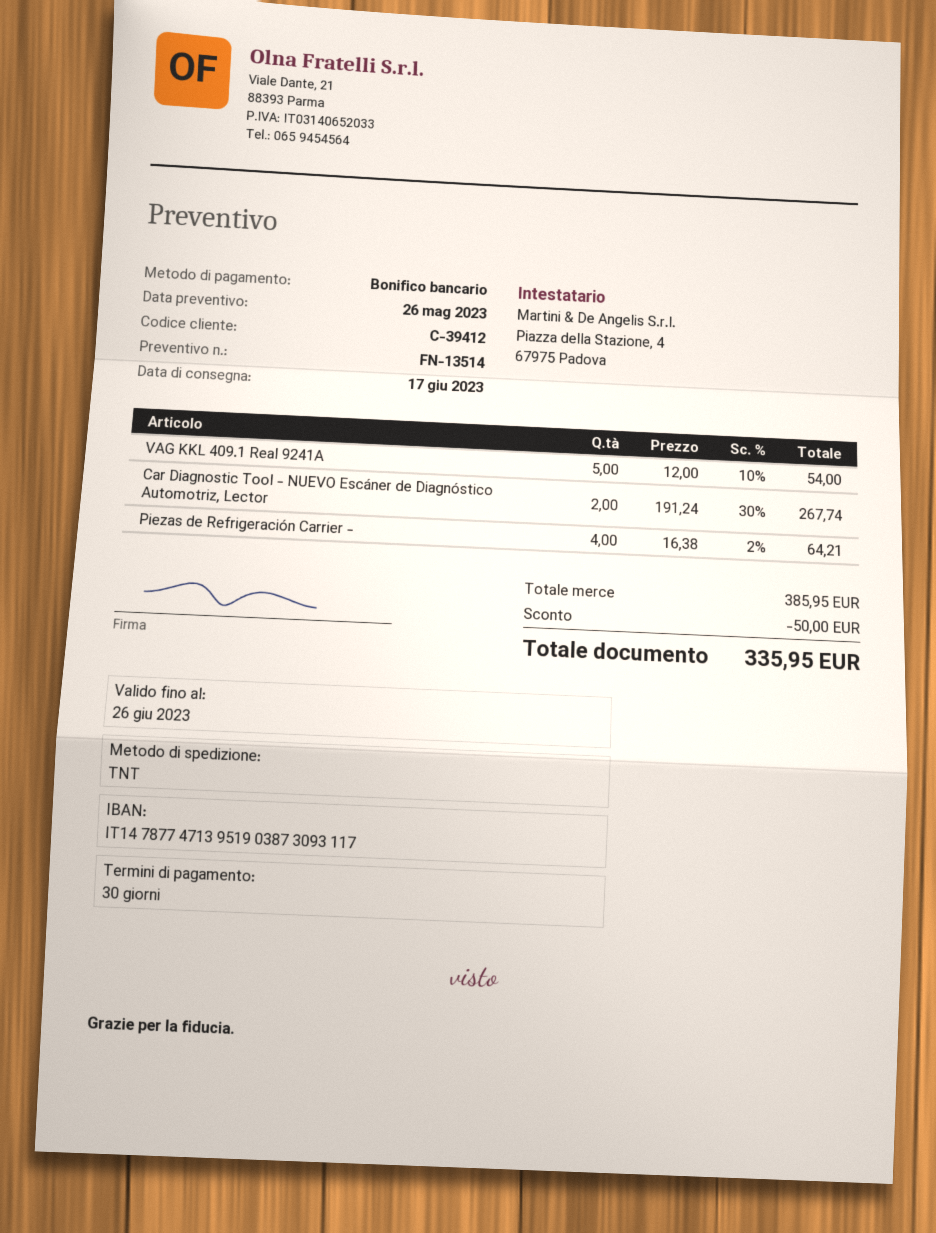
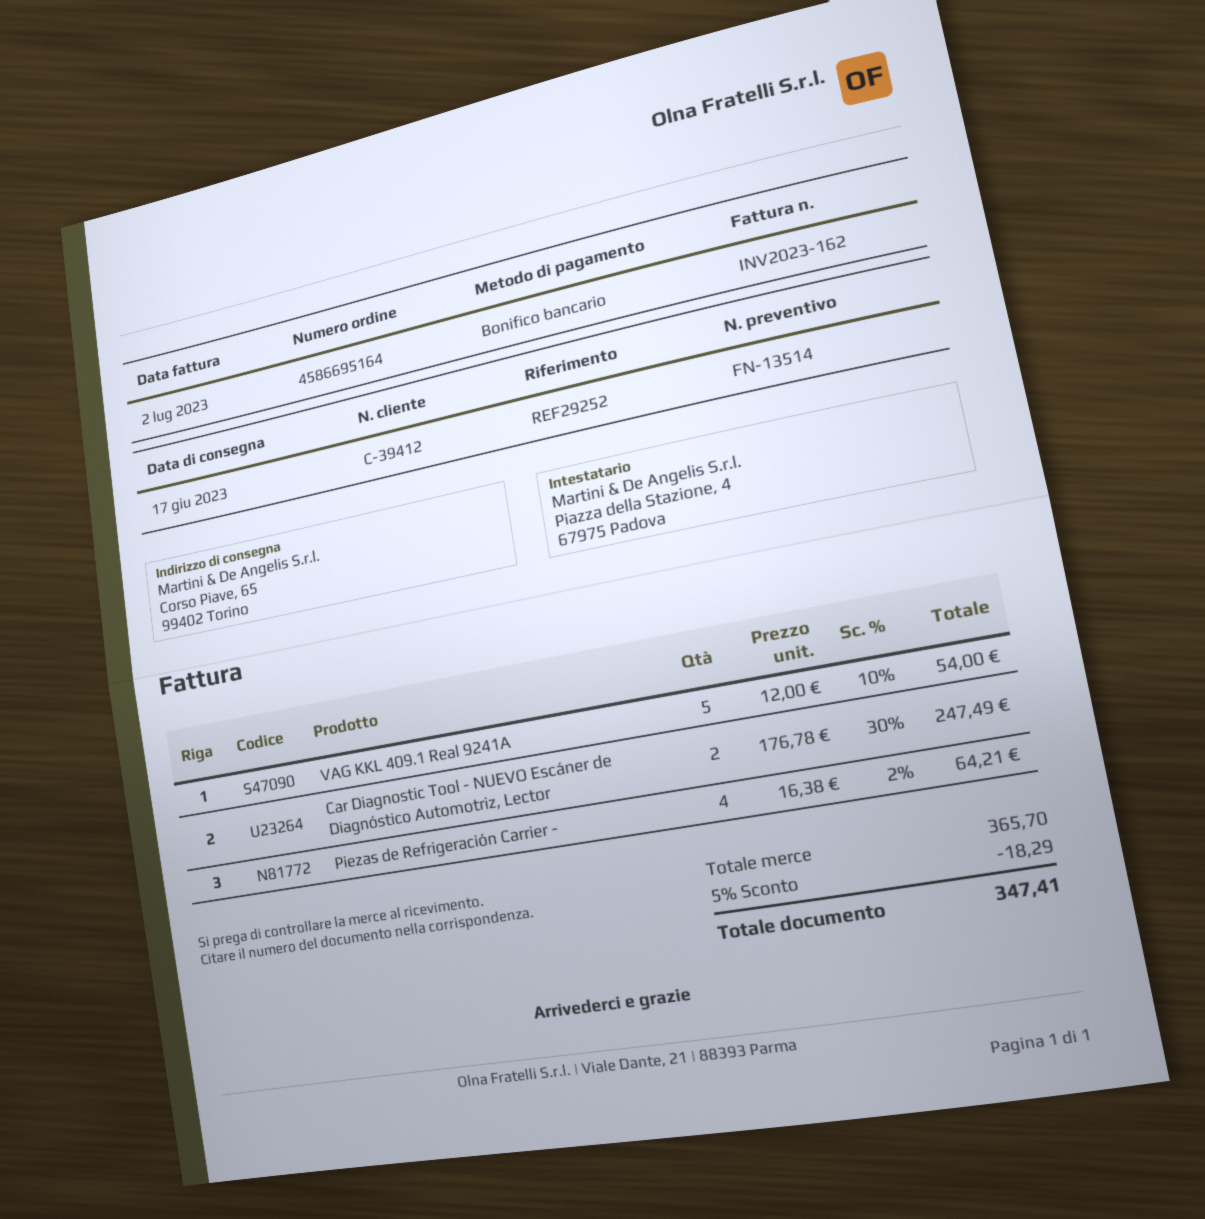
Car Diagnostic Tool - NUEVO Escáner de Diagnóstico Automotriz, Lector: 2 x 191.24 - 30% = 267.74 -> 2 x 176.78 - 30% = 247.49
subtotal: 385.95 -> 365.70
discount: 50.00 -> 18.29
total: 335.95 -> 347.41

